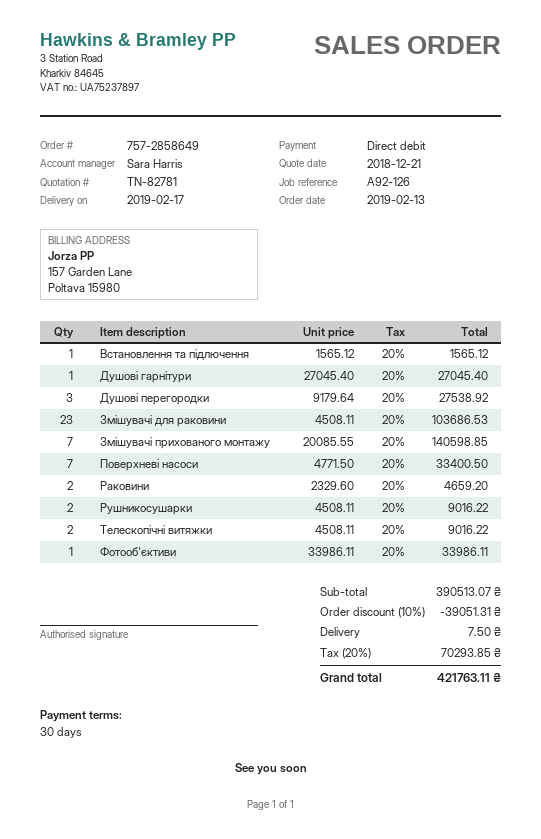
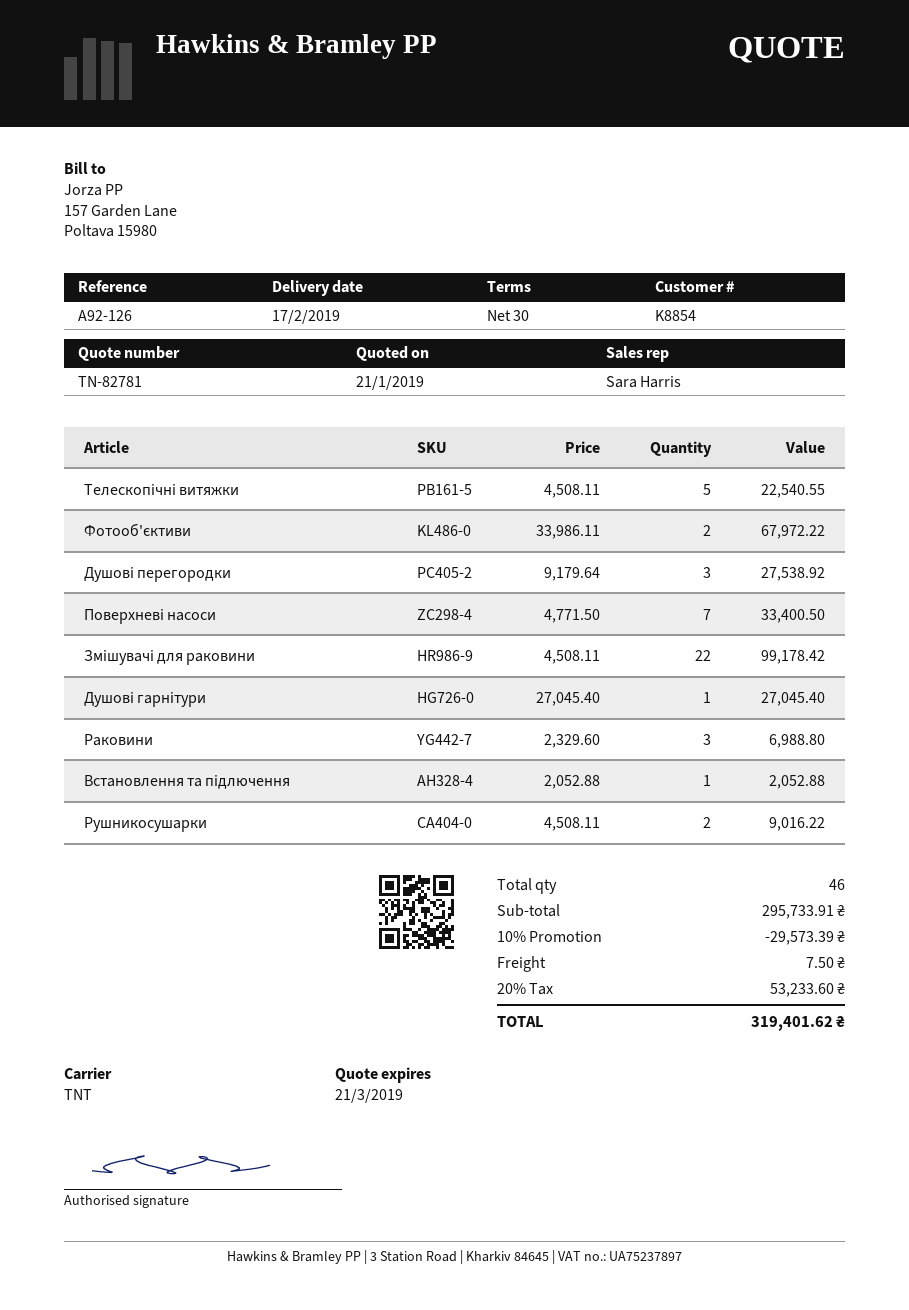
quote date: 2018-12-21 -> 2019-01-21
Встановлення та підлючення: 1 x 1565.12 = 1565.12 -> 1 x 2052.88 = 2052.88
Змішувачі для раковини: 23 x 4508.11 = 103686.53 -> 22 x 4508.11 = 99178.42
Змішувачі прихованого монтажу: 7 x 20085.55 = 140598.85 -> none
Раковини: 2 x 2329.60 = 4659.20 -> 3 x 2329.60 = 6988.80
Телескопічні витяжки: 2 x 4508.11 = 9016.22 -> 5 x 4508.11 = 22540.55
Фотооб'єктиви: 1 x 33986.11 = 33986.11 -> 2 x 33986.11 = 67972.22
subtotal: 390513.07 -> 295733.91
discount: 10% = 39051.31 -> 10% = 29573.39
tax: 20% = 70293.85 -> 20% = 53233.60
total: 421763.11 -> 319401.62

